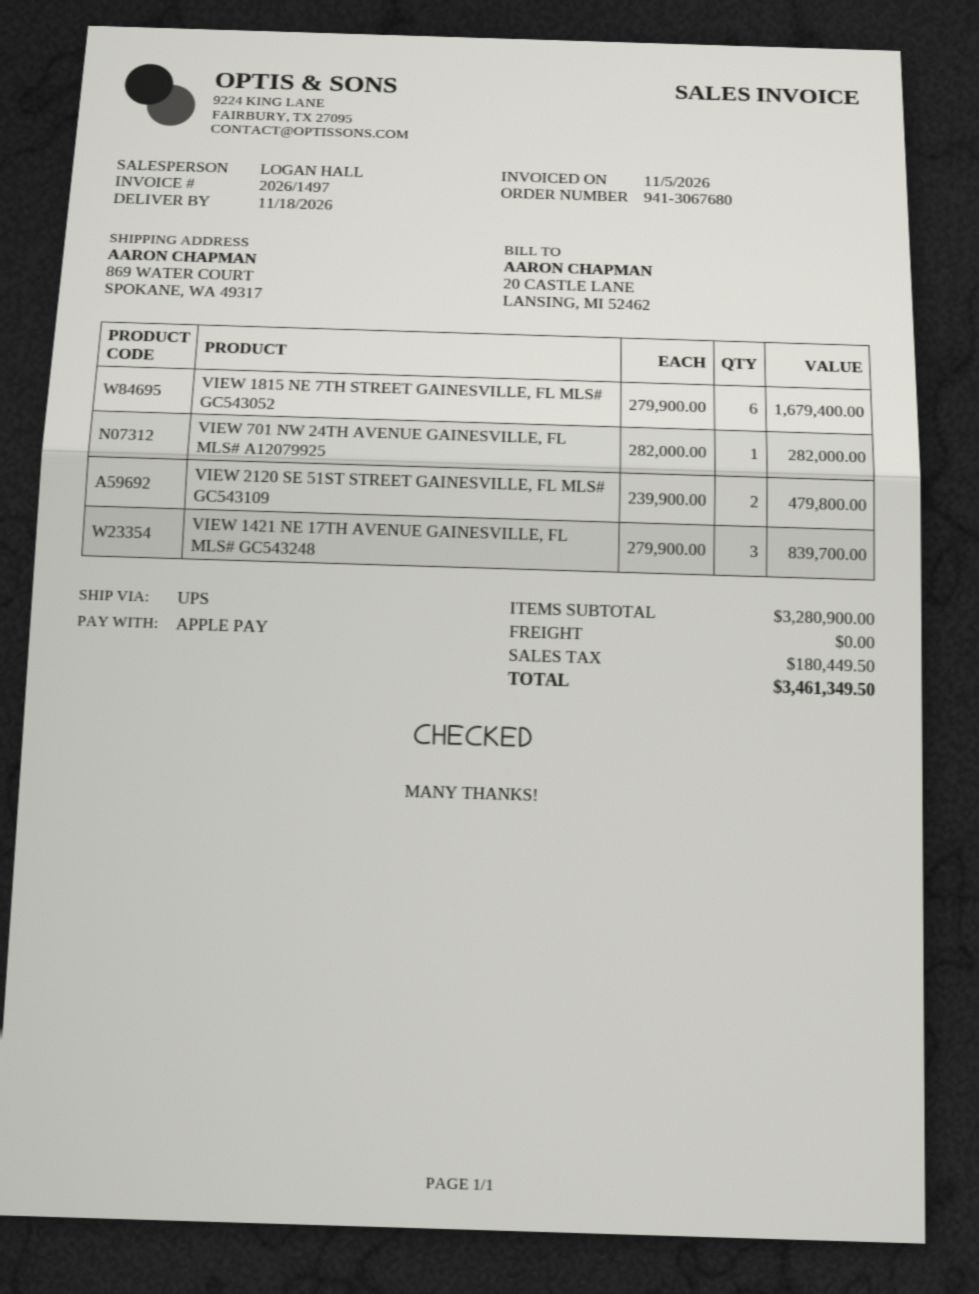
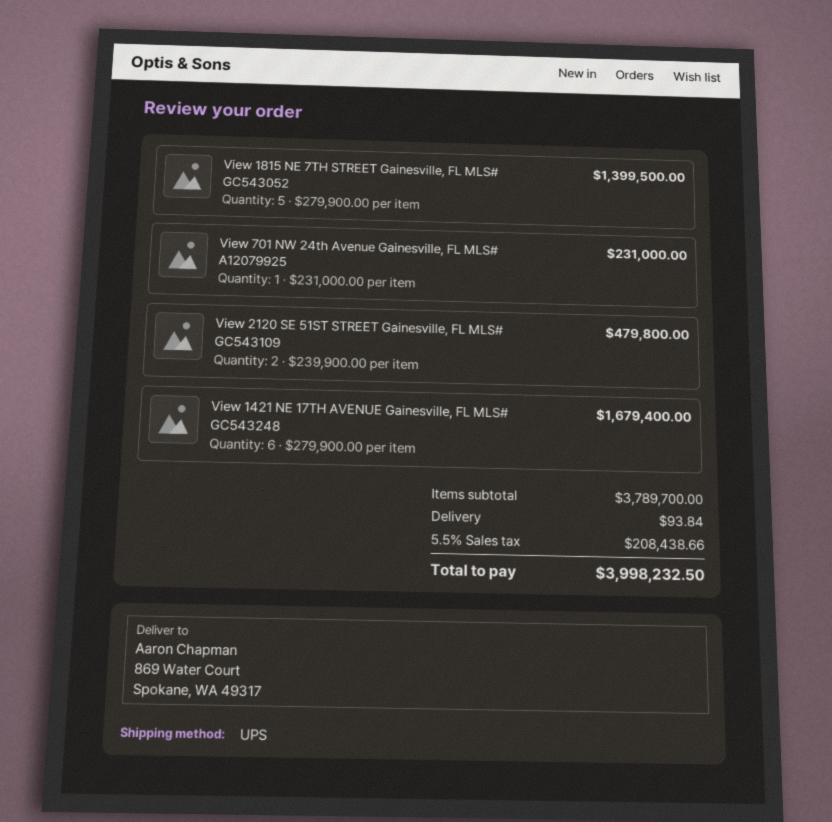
VIEW 1815 NE 7TH STREET GAINESVILLE, FL MLS# GC543052: 6 x 279900.00 = 1679400.00 -> 5 x 279900.00 = 1399500.00
VIEW 701 NW 24TH AVENUE GAINESVILLE, FL MLS# A12079925: 1 x 282000.00 = 282000.00 -> 1 x 231000.00 = 231000.00
VIEW 1421 NE 17TH AVENUE GAINESVILLE, FL MLS# GC543248: 3 x 279900.00 = 839700.00 -> 6 x 279900.00 = 1679400.00
subtotal: 3280900.00 -> 3789700.00
shipping: 0.00 -> 93.84
tax: 180449.50 -> 208438.66
total: 3461349.50 -> 3998232.50

